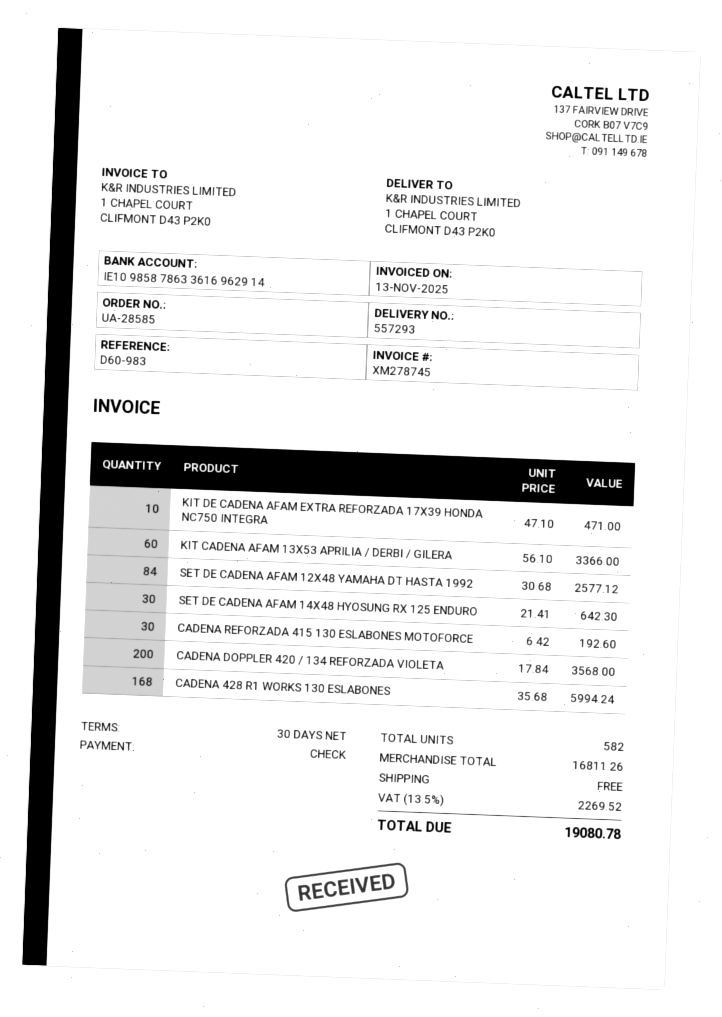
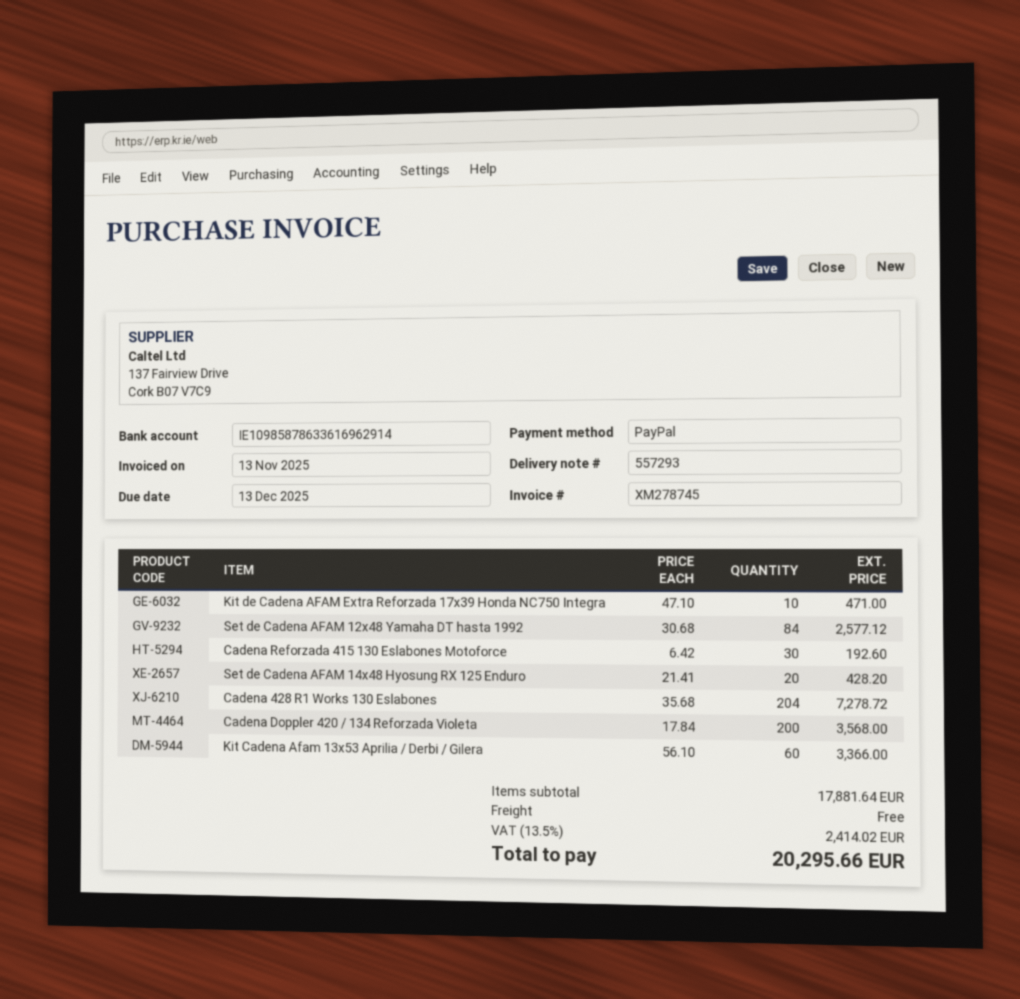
payment method: cheque -> PayPal
SET DE CADENA AFAM 14X48 HYOSUNG RX 125 ENDURO: 30 x 21.41 = 642.30 -> 20 x 21.41 = 428.20
CADENA 428 R1 WORKS 130 ESLABONES: 168 x 35.68 = 5994.24 -> 204 x 35.68 = 7278.72
subtotal: 16811.26 -> 17881.64
tax: 13.5% = 2269.52 -> 13.5% = 2414.02
total: 19080.78 -> 20295.66

